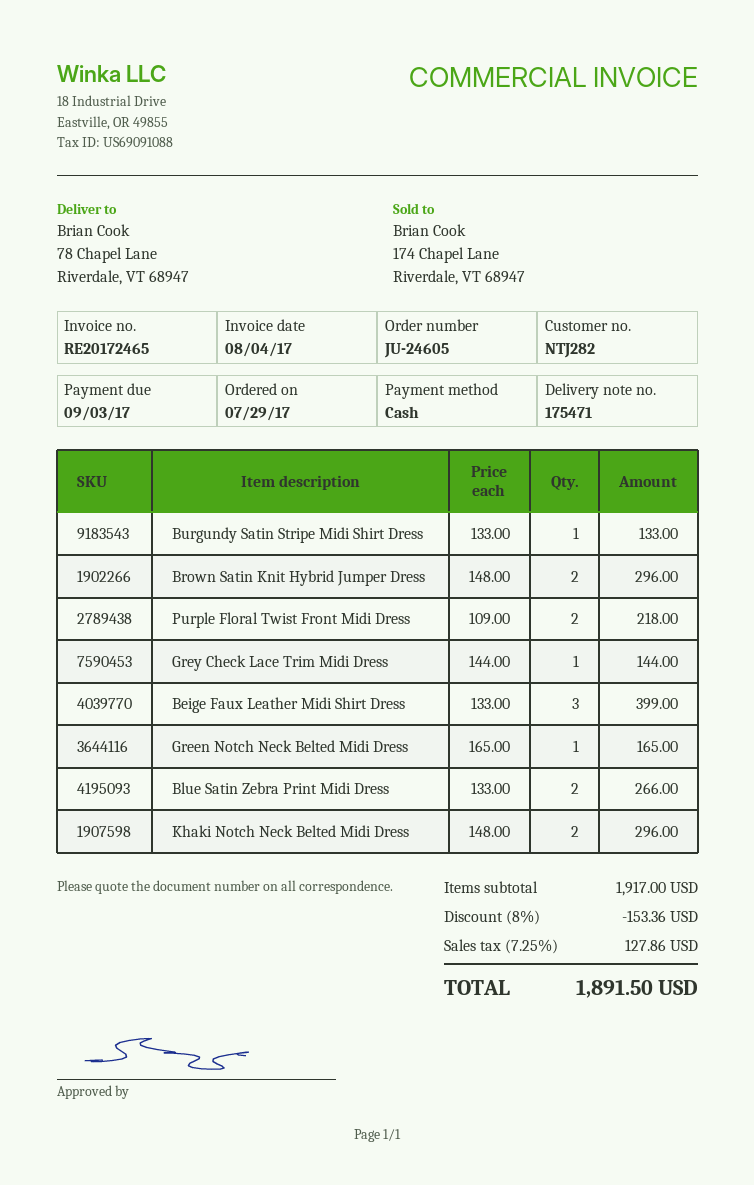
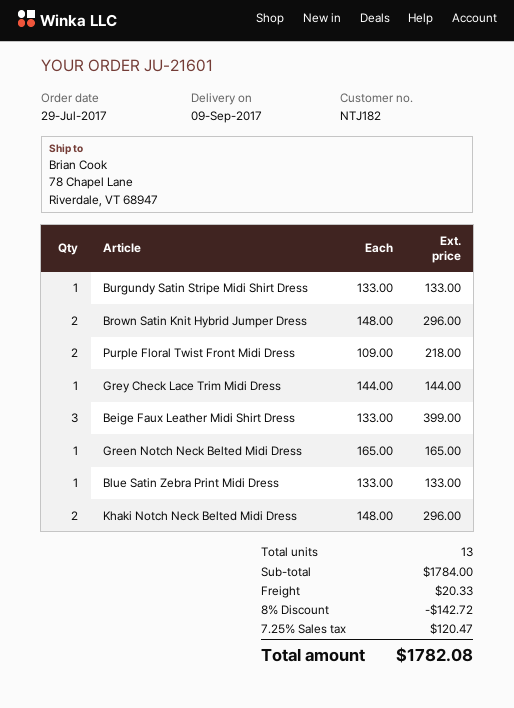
order number: JU-24605 -> JU-21601
customer number: NTJ282 -> NTJ182
Blue Satin Zebra Print Midi Dress: 2 x 133.00 = 266.00 -> 1 x 133.00 = 133.00
subtotal: 1917.00 -> 1784.00
discount: 8% = 153.36 -> 8% = 142.72
shipping: none -> 20.33
tax: 7.25% = 127.86 -> 7.25% = 120.47
total: 1891.50 -> 1782.08

